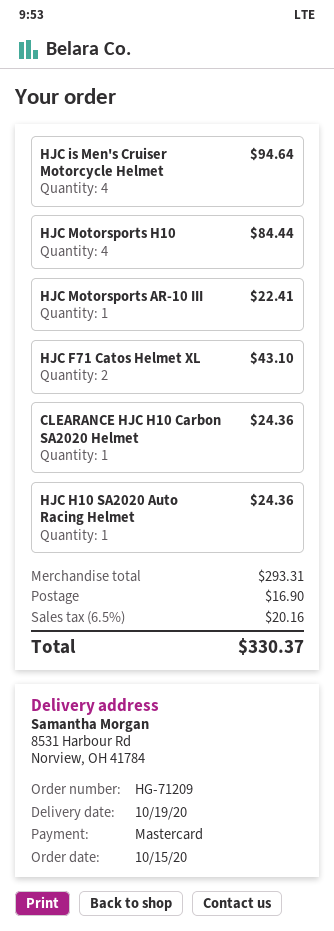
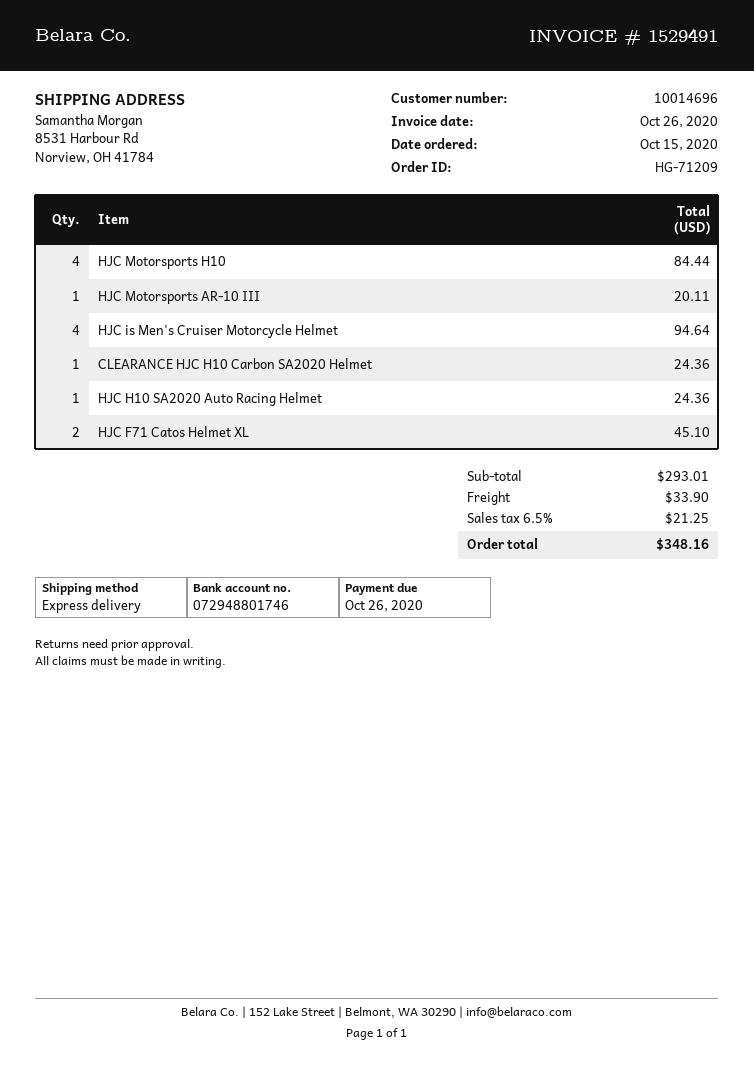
HJC Motorsports AR-10 III: 1 for 22.41 -> 1 for 20.11
HJC F71 Catos Helmet XL: 2 for 43.10 -> 2 for 45.10
subtotal: 293.31 -> 293.01
shipping: 16.90 -> 33.90
tax: 6.5% = 20.16 -> 6.5% = 21.25
total: 330.37 -> 348.16

